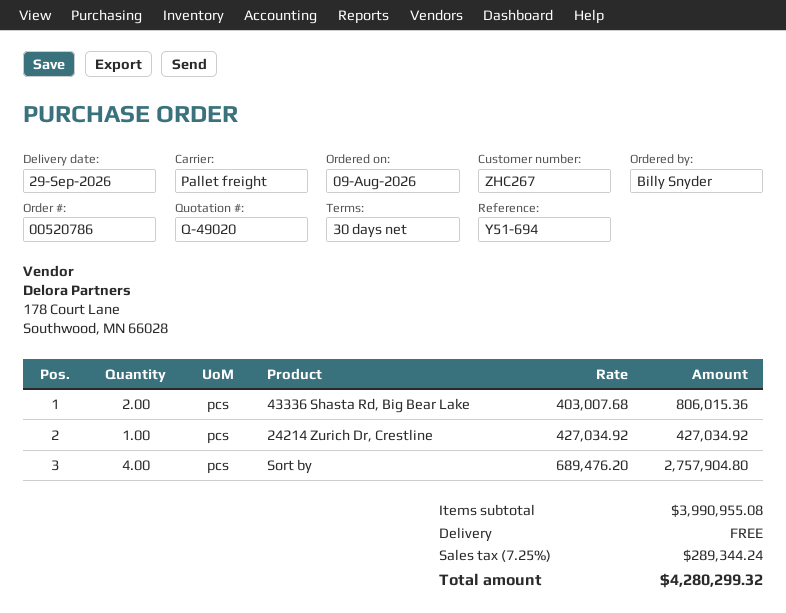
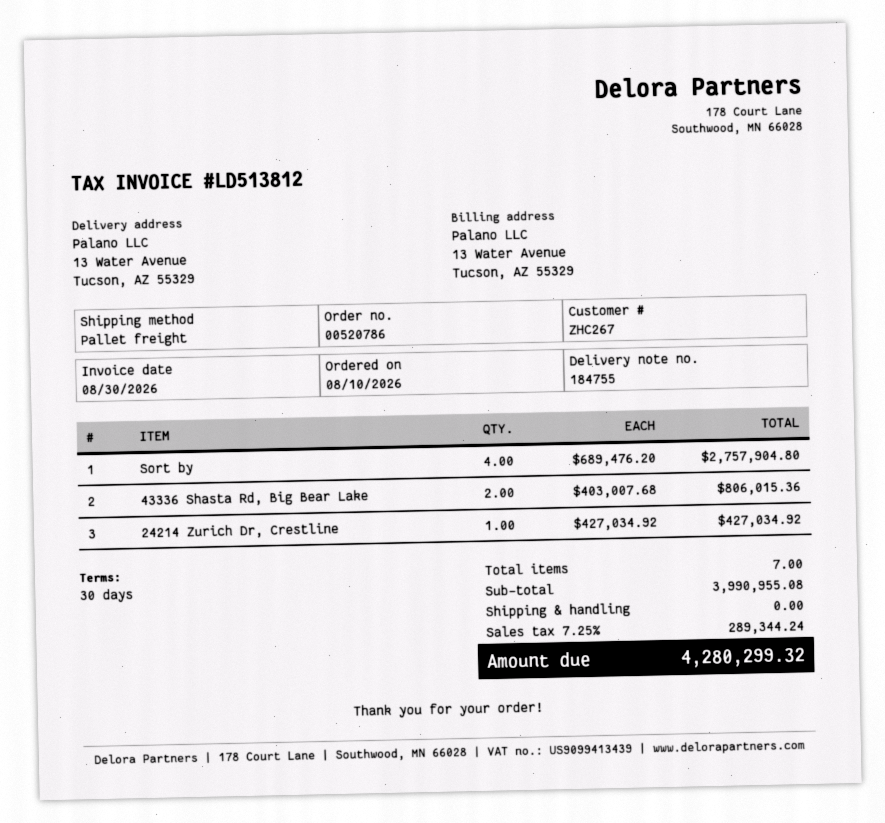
order date: 2026-08-09 -> 2026-08-10

